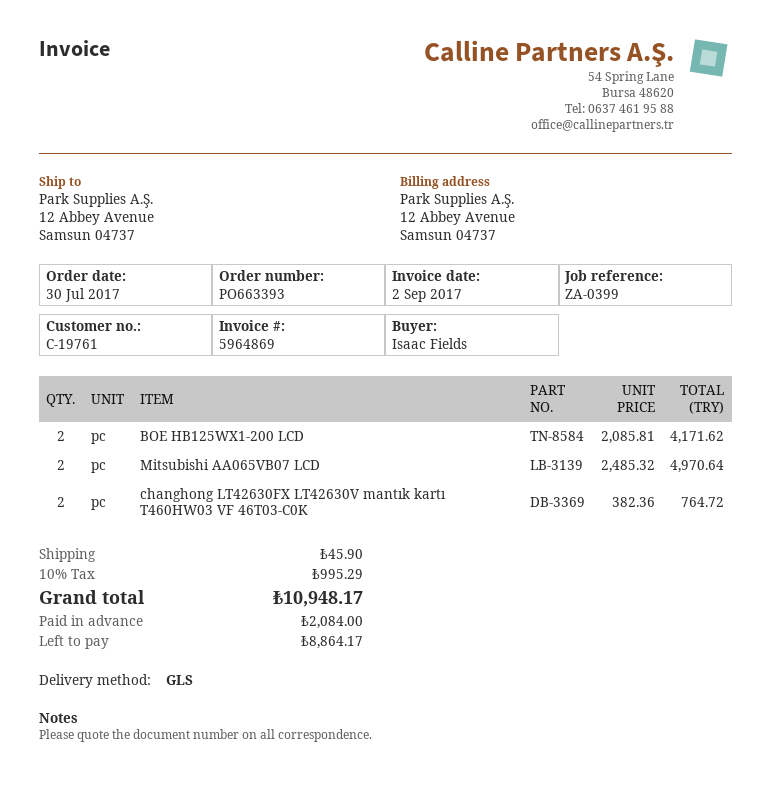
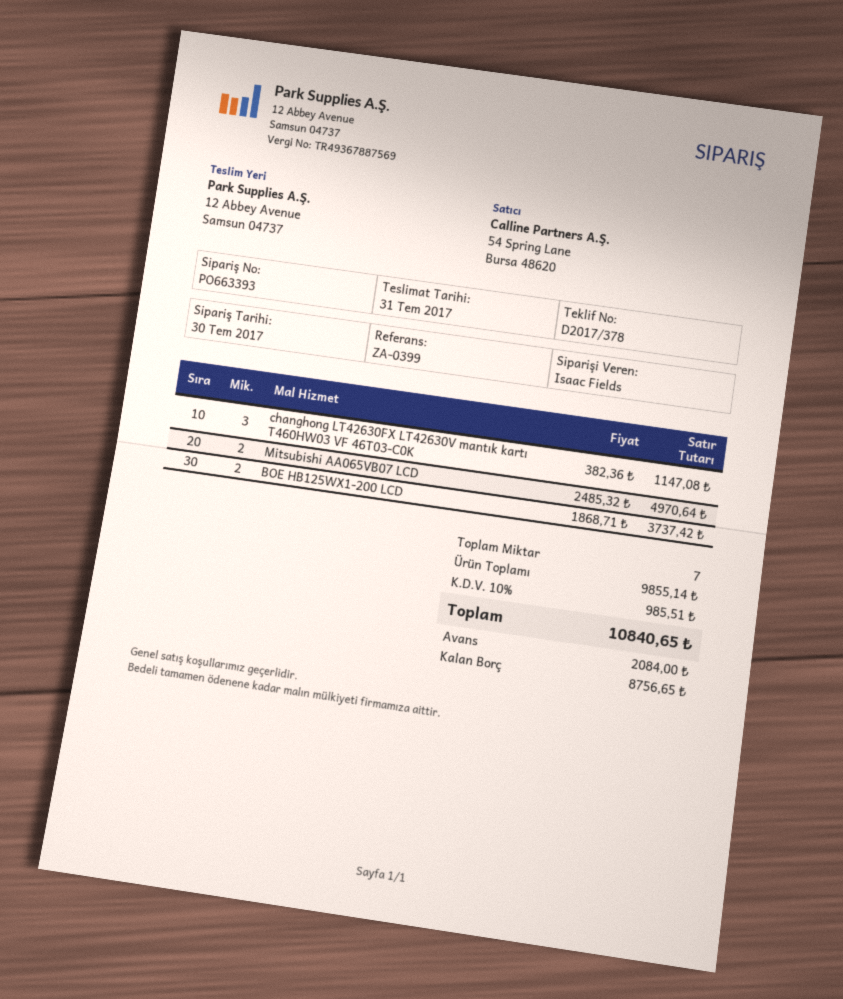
BOE HB125WX1-200 LCD: 2 x 2085.81 = 4171.62 -> 2 x 1868.71 = 3737.42
changhong LT42630FX LT42630V mantık kartı T460HW03 VF 46T03-C0K: 2 x 382.36 = 764.72 -> 3 x 382.36 = 1147.08
shipping: 45.90 -> none
tax: 10% = 995.29 -> 10% = 985.51
total: 10948.17 -> 10840.65
balance: 8864.17 -> 8756.65

